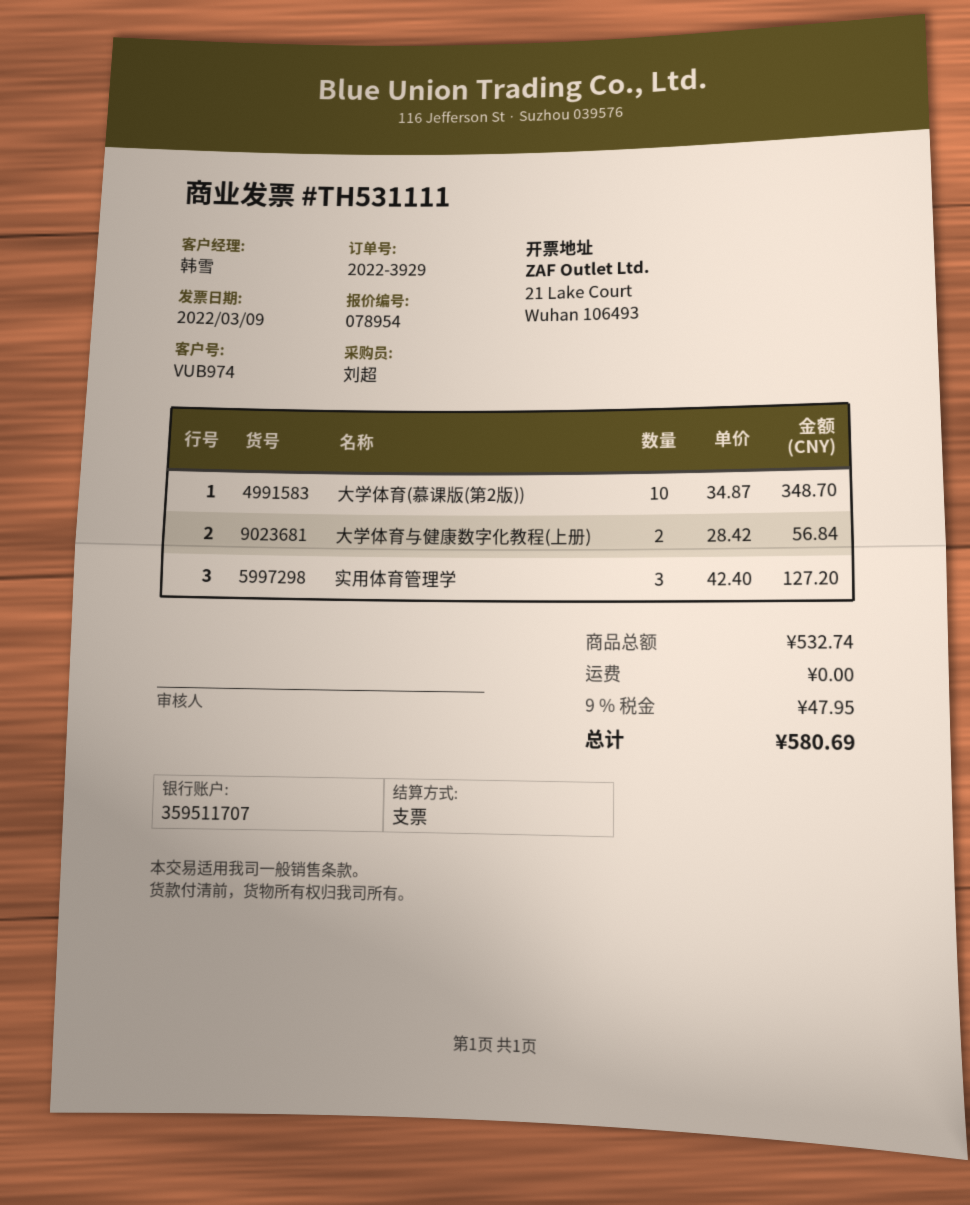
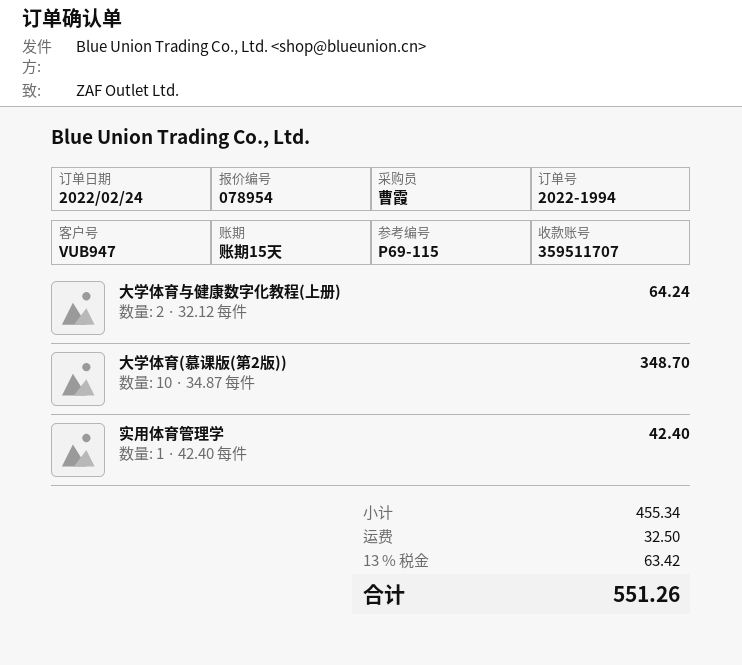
order number: 2022-3929 -> 2022-1994
customer number: VUB974 -> VUB947
ordered by: 刘超 -> 曹霞
大学体育与健康数字化教程(上册): 2 x 28.42 = 56.84 -> 2 x 32.12 = 64.24
实用体育管理学: 3 x 42.40 = 127.20 -> 1 x 42.40 = 42.40
subtotal: 532.74 -> 455.34
shipping: 0.00 -> 32.50
tax: 9% = 47.95 -> 13% = 63.42
total: 580.69 -> 551.26

